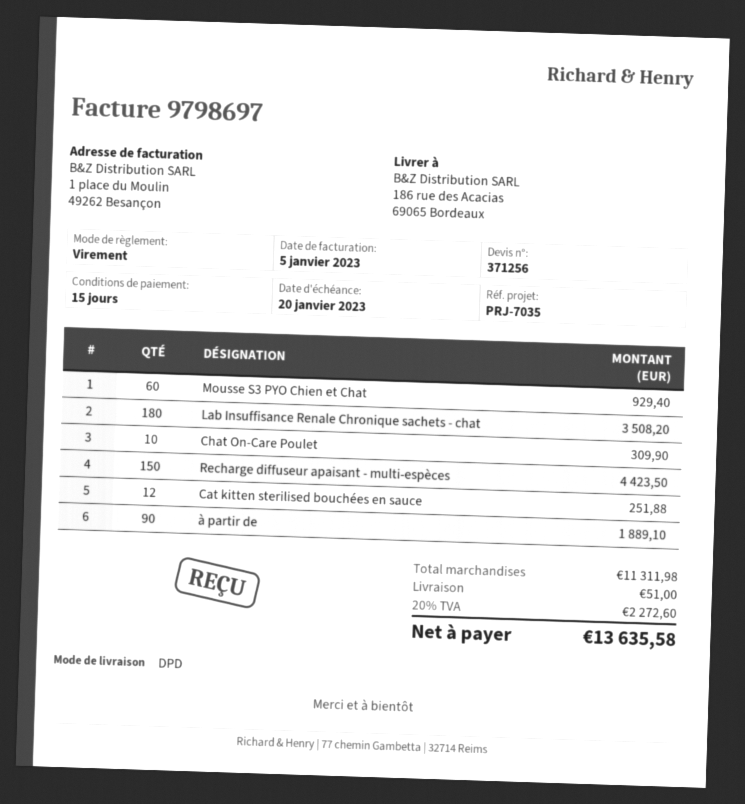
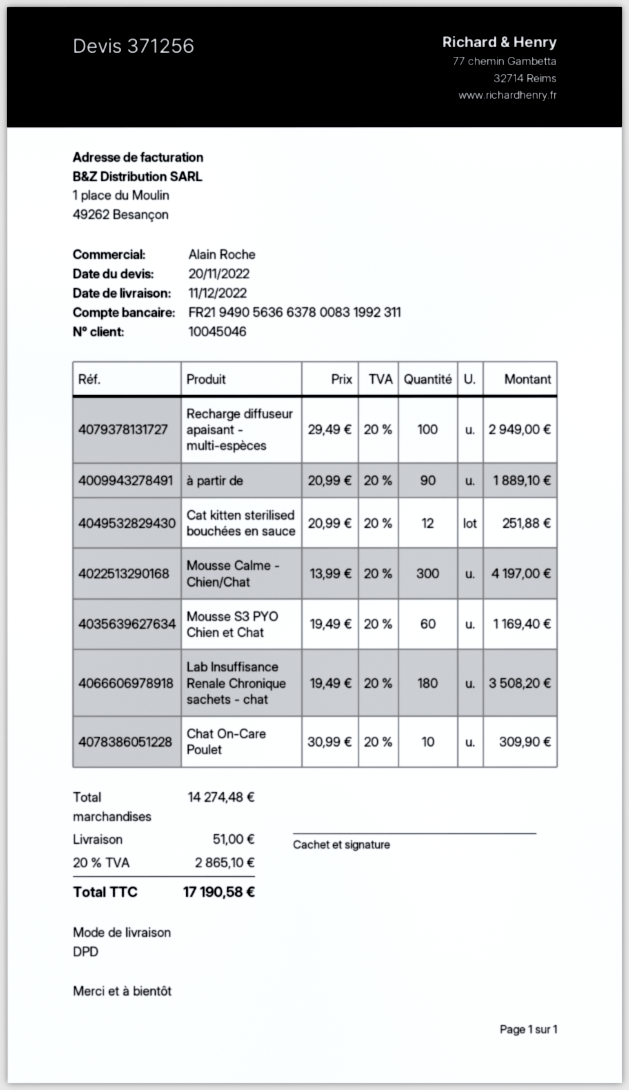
Mousse S3 PYO Chien et Chat: 60 for 929.40 -> 60 for 1169.40
Recharge diffuseur apaisant - multi-espèces: 150 for 4423.50 -> 100 for 2949.00
Mousse Calme - Chien/Chat: none -> 300 for 4197.00
subtotal: 11311.98 -> 14274.48
tax: 20% = 2272.60 -> 20% = 2865.10
total: 13635.58 -> 17190.58

